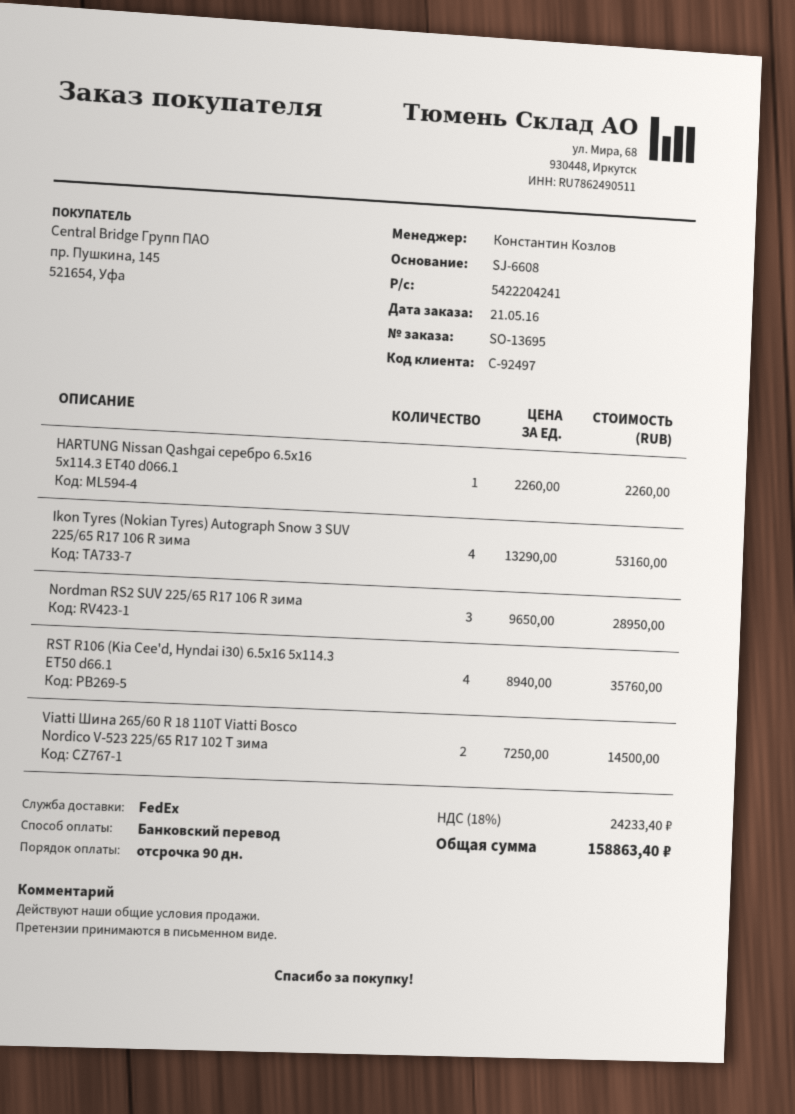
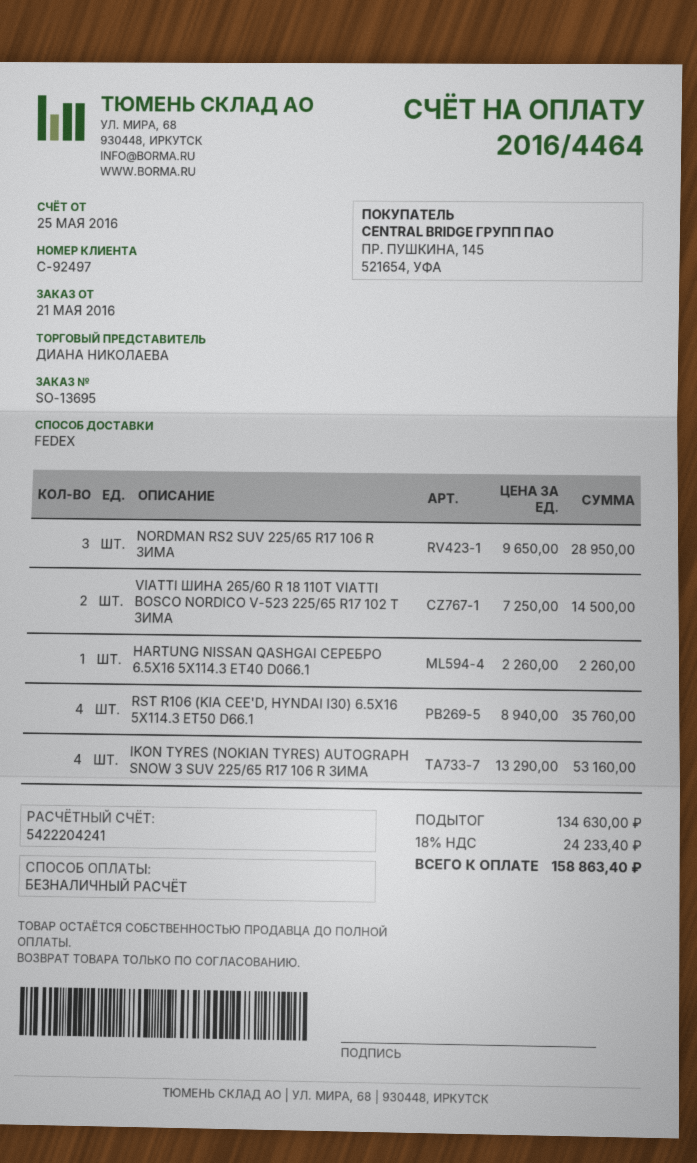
sales rep: Константин Козлов -> ДИАНА НИКОЛАЕВА

